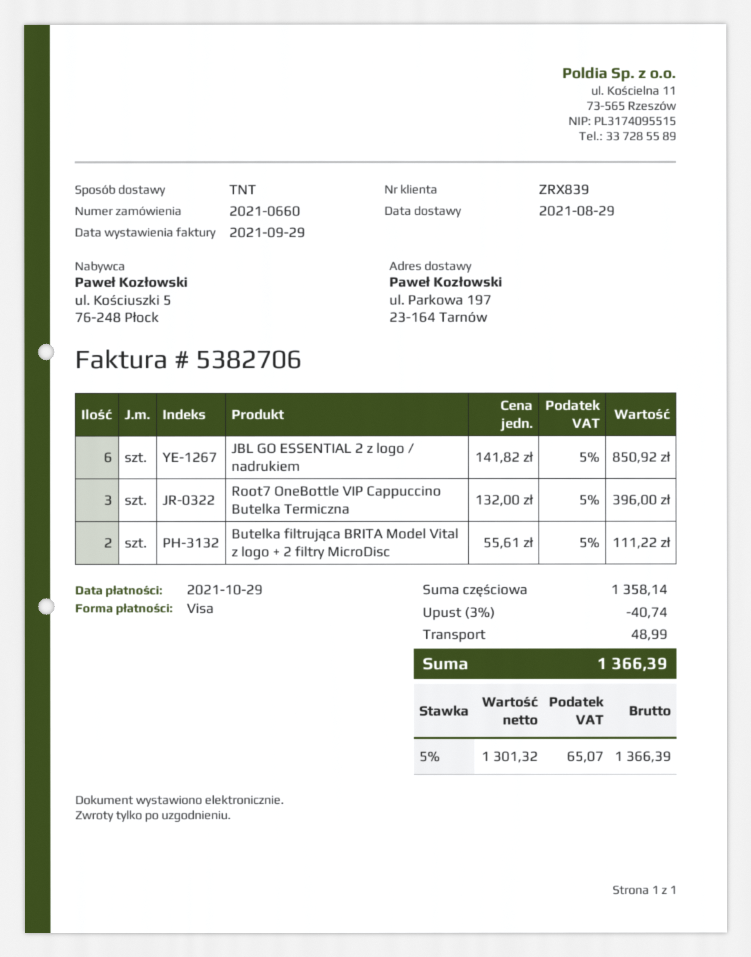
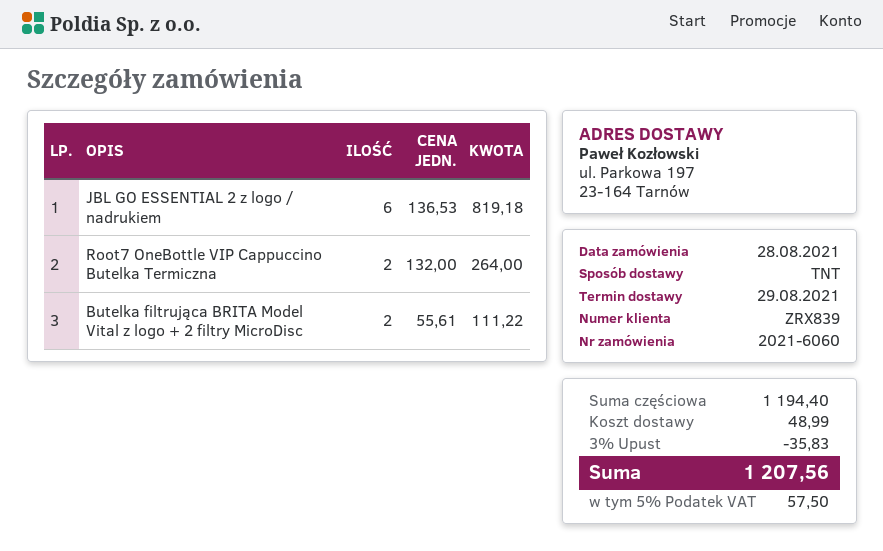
order number: 2021-0660 -> 2021-6060
JBL GO ESSENTIAL 2 z logo / nadrukiem: 6 x 141.82 = 850.92 -> 6 x 136.53 = 819.18
Root7 OneBottle VIP Cappuccino Butelka Termiczna: 3 x 132.00 = 396.00 -> 2 x 132.00 = 264.00
subtotal: 1358.14 -> 1194.40
discount: 3% = 40.74 -> 3% = 35.83
tax: 5% = 65.07 -> 5% = 57.50
total: 1366.39 -> 1207.56

